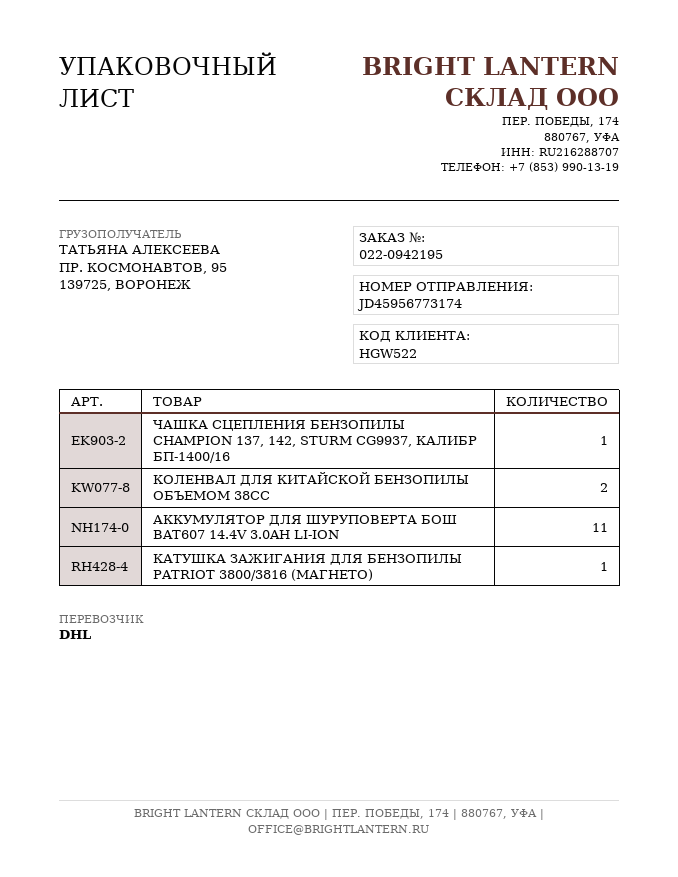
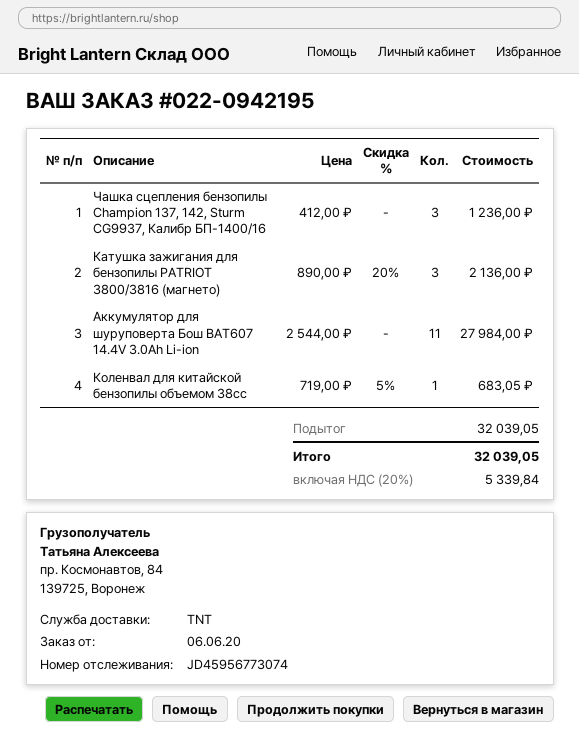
shipping method: DHL -> TNT
tracking number: JD45956773174 -> JD45956773074
ship to: ПР. КОСМОНАВТОВ, 95, 139725, ВОРОНЕЖ -> пр. Космонавтов, 84, 139725, Воронеж
ЧАШКА СЦЕПЛЕНИЯ БЕНЗОПИЛЫ CHAMPION 137, 142, STURM CG9937, КАЛИБР БП-1400/16: 1 -> 3
КОЛЕНВАЛ ДЛЯ КИТАЙСКОЙ БЕНЗОПИЛЫ ОБЪЕМОМ 38CC: 2 -> 1
КАТУШКА ЗАЖИГАНИЯ ДЛЯ БЕНЗОПИЛЫ PATRIOT 3800/3816 (МАГНЕТО): 1 -> 3

